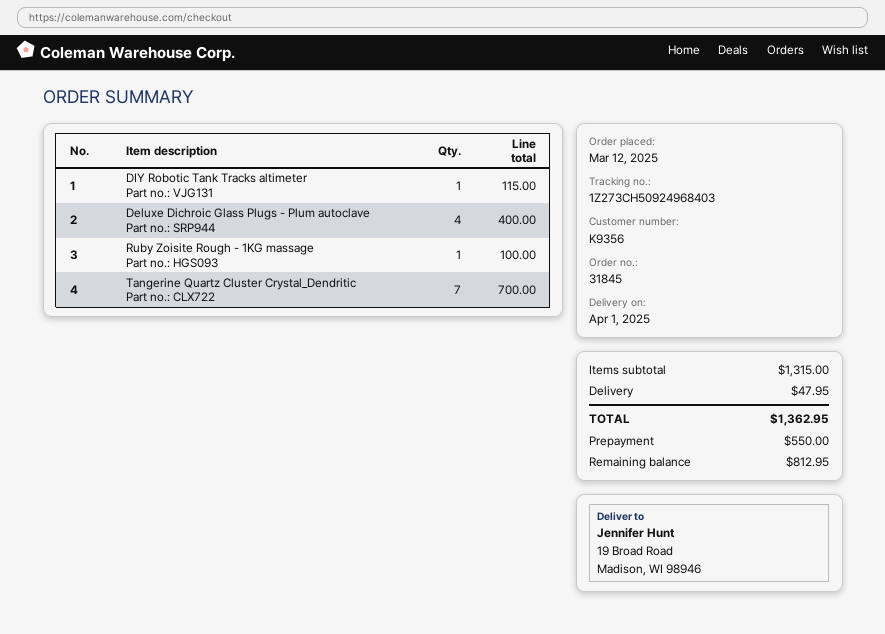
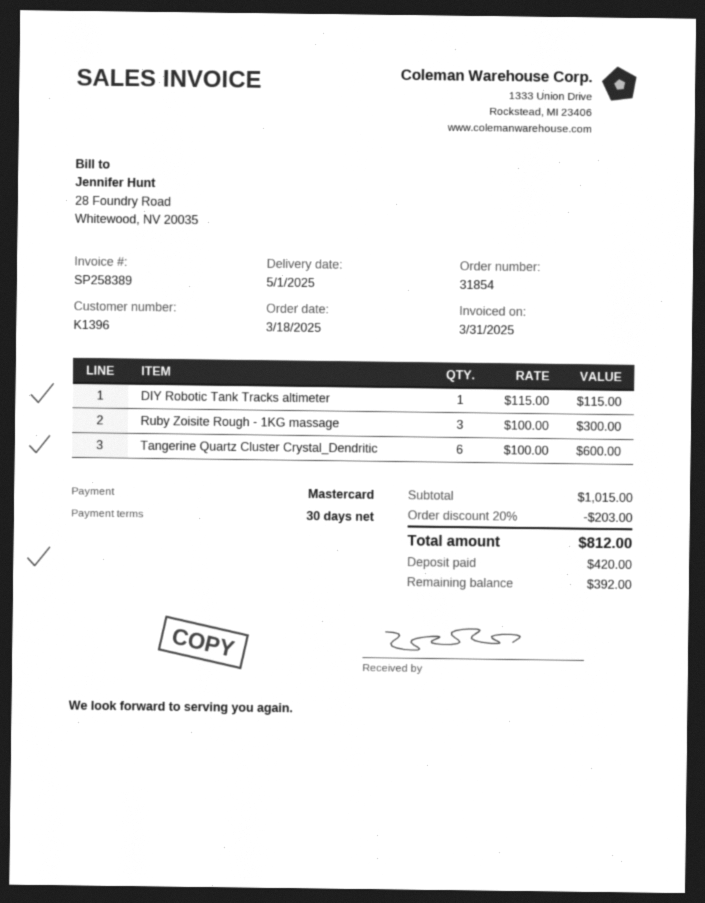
order number: 31845 -> 31854
order date: 2025-03-12 -> 2025-03-18
delivery date: 2025-04-01 -> 2025-05-01
customer number: K9356 -> K1396
Deluxe Dichroic Glass Plugs - Plum autoclave: 4 for 400.00 -> none
Ruby Zoisite Rough - 1KG massage: 1 for 100.00 -> 3 for 300.00
Tangerine Quartz Cluster Crystal_Dendritic: 7 for 700.00 -> 6 for 600.00
subtotal: 1315.00 -> 1015.00
discount: none -> 20% = 203.00
shipping: 47.95 -> none
total: 1362.95 -> 812.00
deposit: 550.00 -> 420.00
balance: 812.95 -> 392.00

